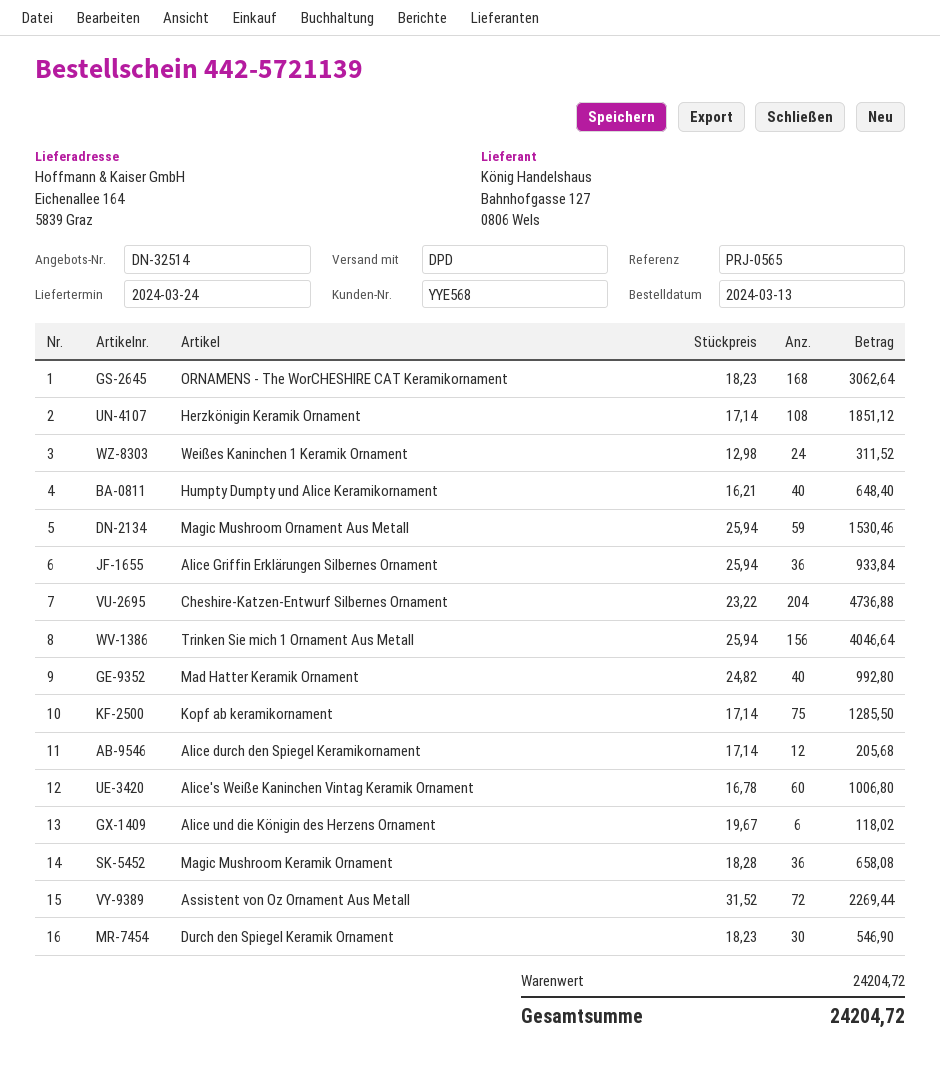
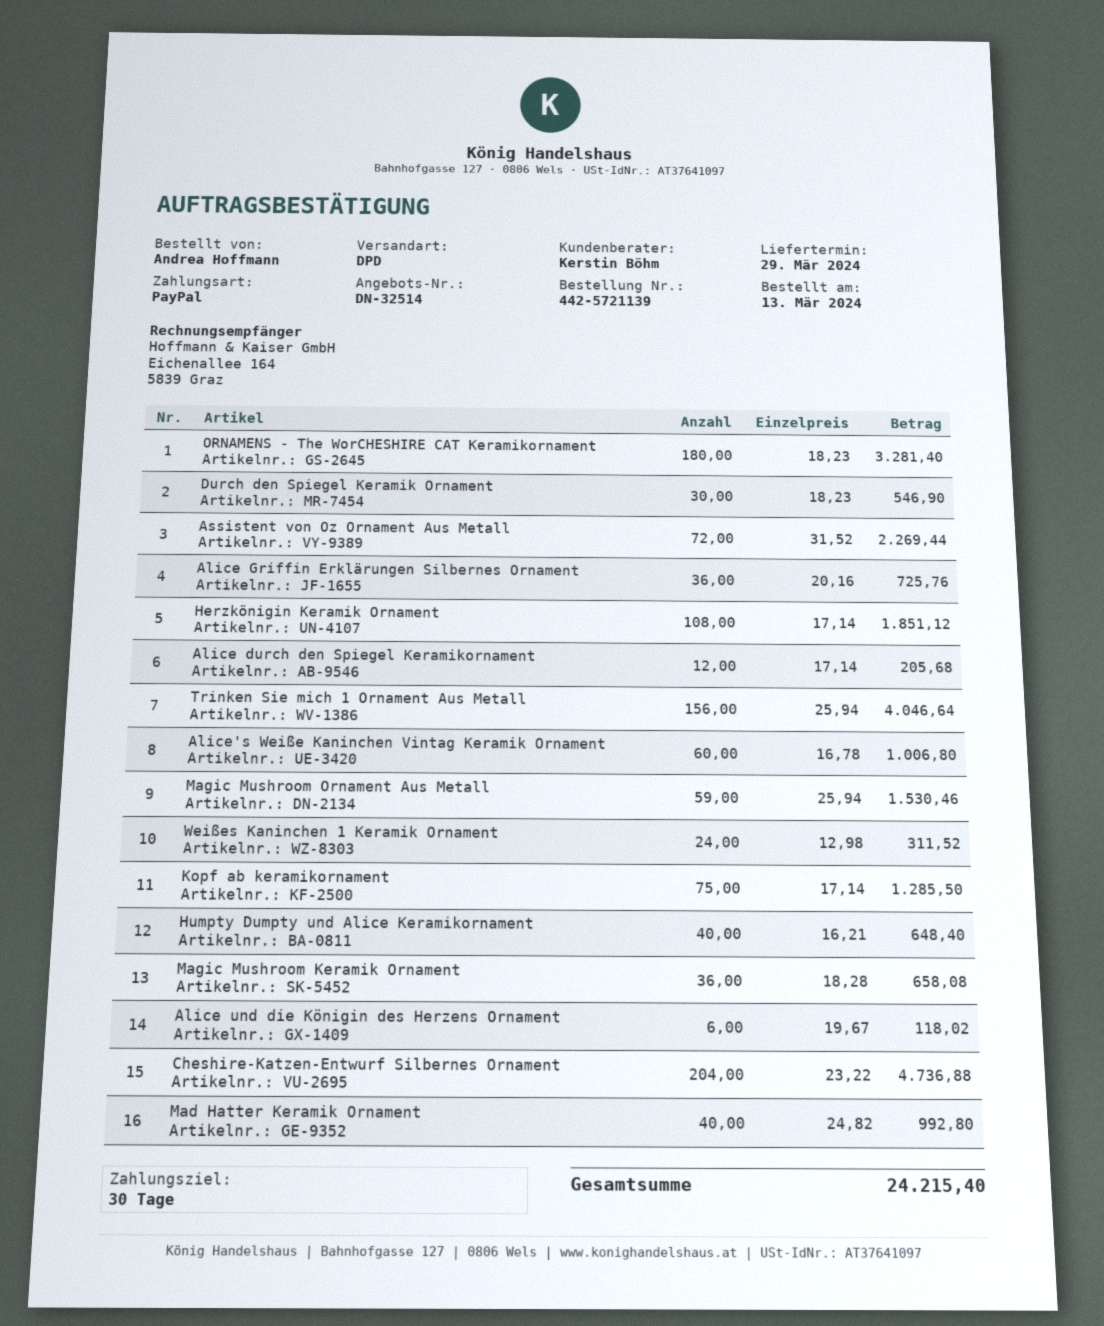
delivery date: 2024-03-24 -> 2024-03-29
ORNAMENS - The WorCHESHIRE CAT Keramikornament: 168 x 18.23 = 3062.64 -> 180 x 18.23 = 3281.40
Alice Griffin Erklärungen Silbernes Ornament: 36 x 25.94 = 933.84 -> 36 x 20.16 = 725.76
total: 24204.72 -> 24215.40

